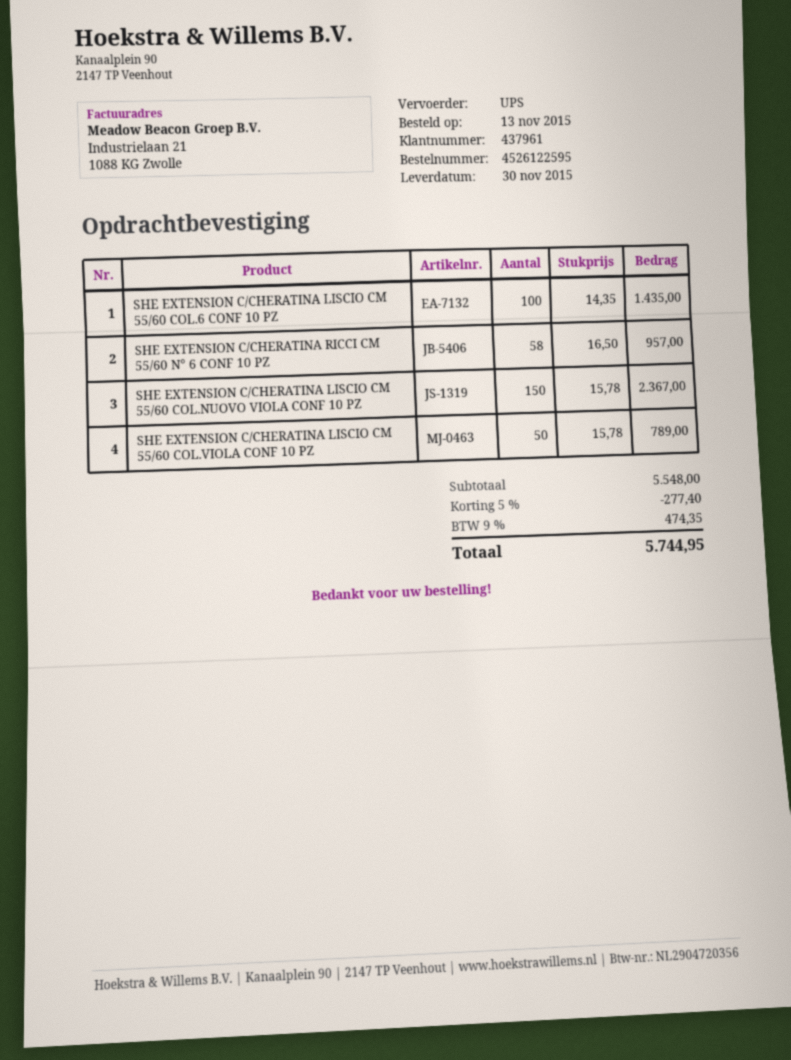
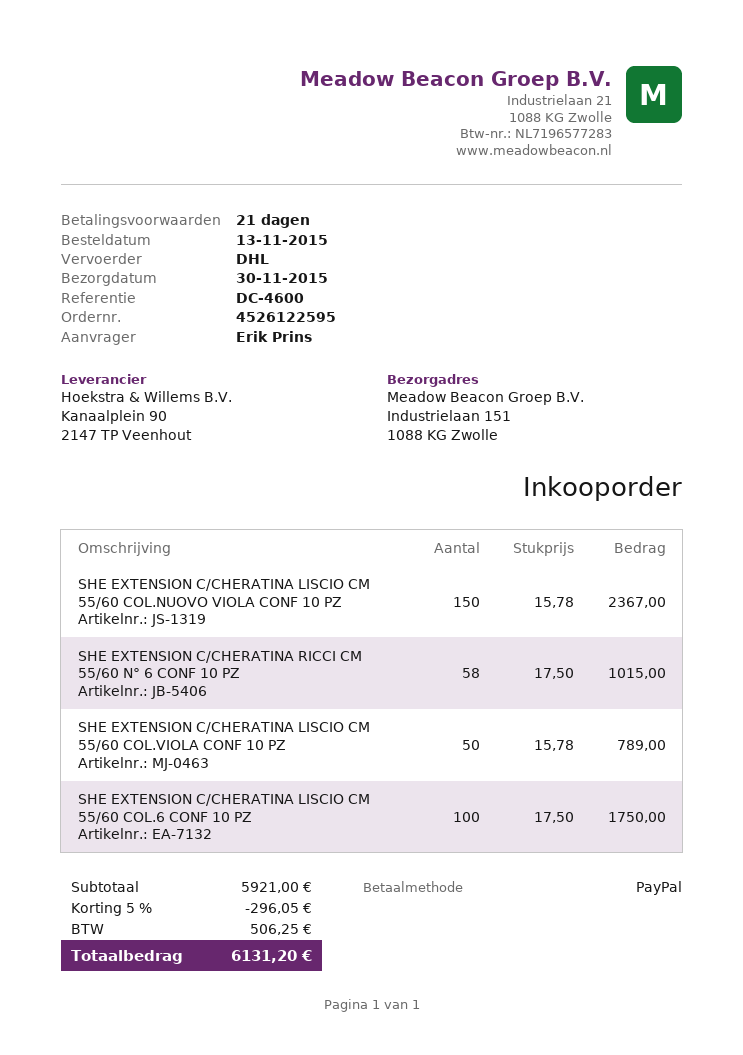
shipping method: UPS -> DHL
SHE EXTENSION C/CHERATINA LISCIO CM 55/60 COL.6 CONF 10 PZ: 100 x 14.35 = 1435.00 -> 100 x 17.50 = 1750.00
SHE EXTENSION C/CHERATINA RICCI CM 55/60 N° 6 CONF 10 PZ: 58 x 16.50 = 957.00 -> 58 x 17.50 = 1015.00
subtotal: 5548.00 -> 5921.00
discount: 5% = 277.40 -> 5% = 296.05
tax: 474.35 -> 506.25
total: 5744.95 -> 6131.20

